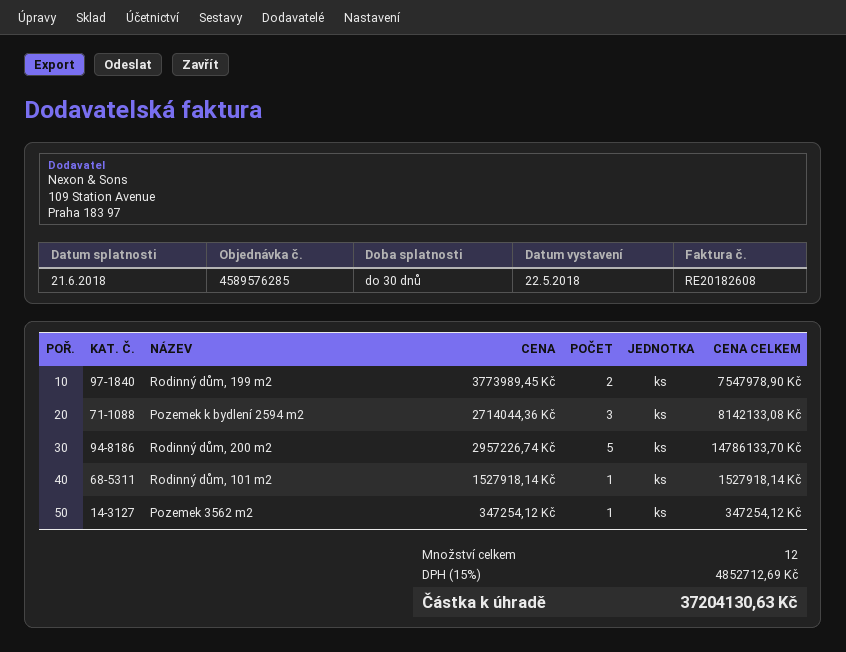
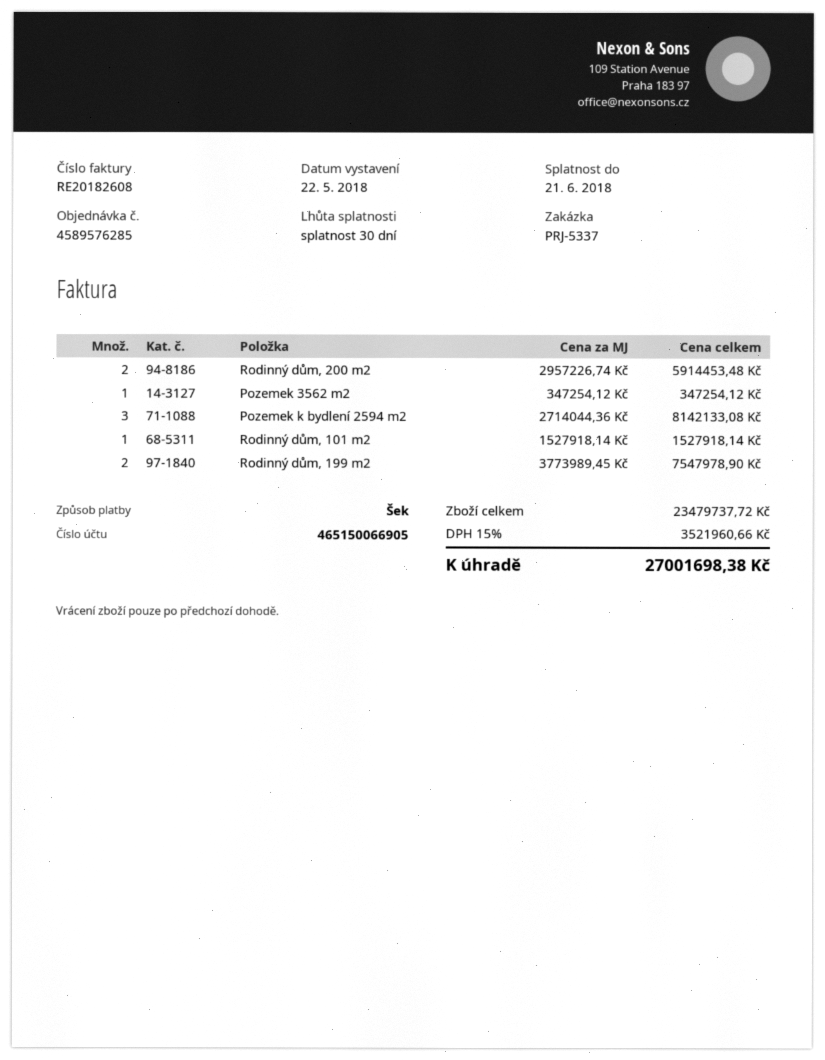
Rodinný dům, 200 m2: 5 x 2957226.74 = 14786133.70 -> 2 x 2957226.74 = 5914453.48
tax: 15% = 4852712.69 -> 15% = 3521960.66
total: 37204130.63 -> 27001698.38

